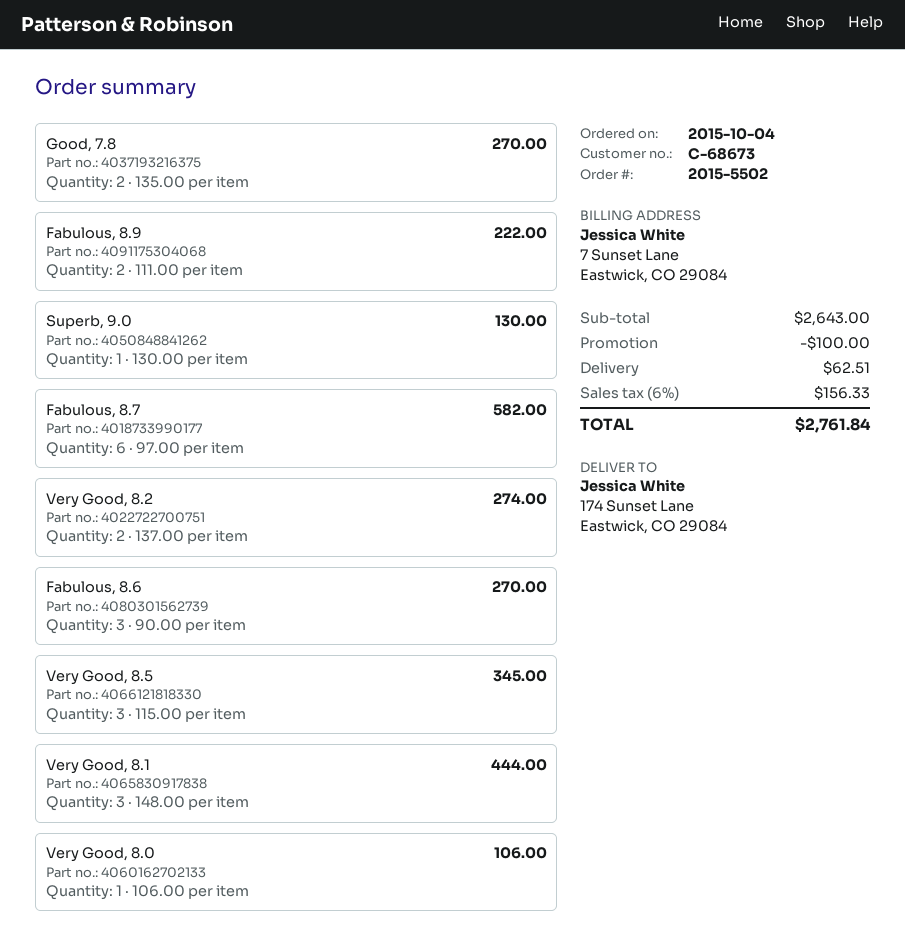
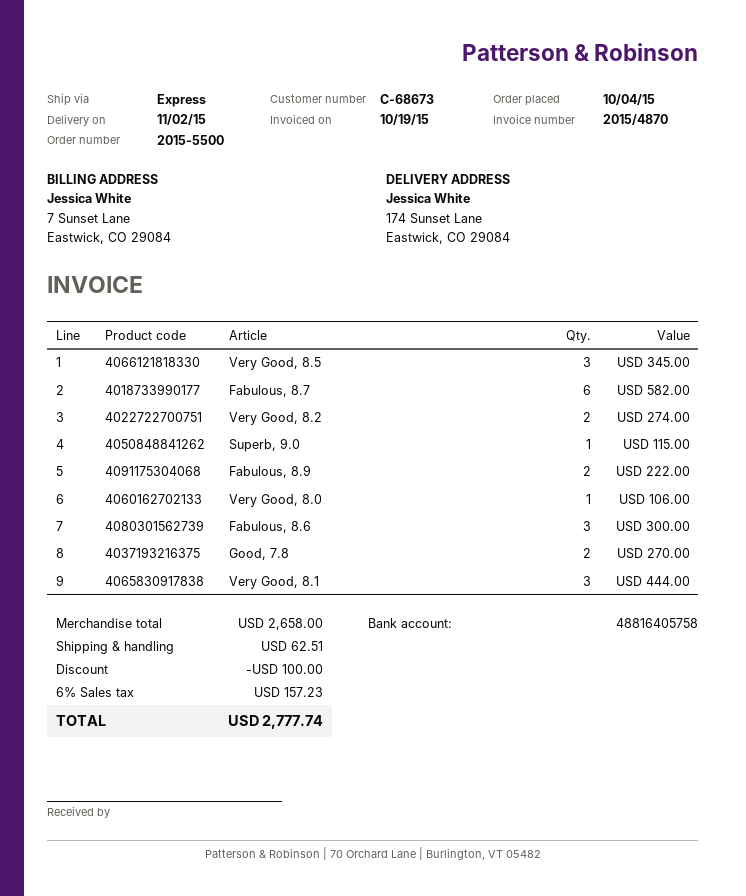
order number: 2015-5502 -> 2015-5500
Superb, 9.0: 1 for 130.00 -> 1 for 115.00
Fabulous, 8.6: 3 for 270.00 -> 3 for 300.00
subtotal: 2643.00 -> 2658.00
tax: 6% = 156.33 -> 6% = 157.23
total: 2761.84 -> 2777.74

